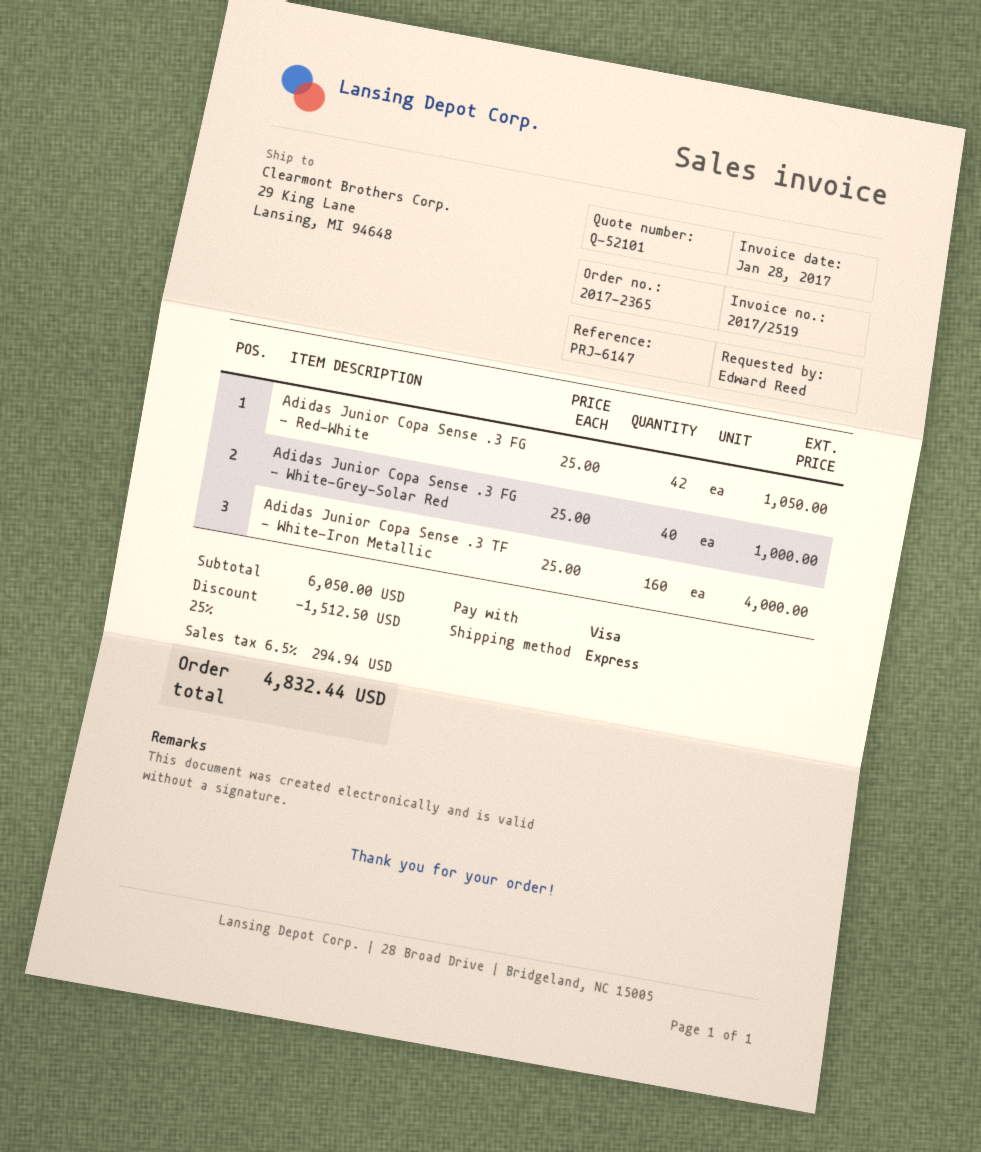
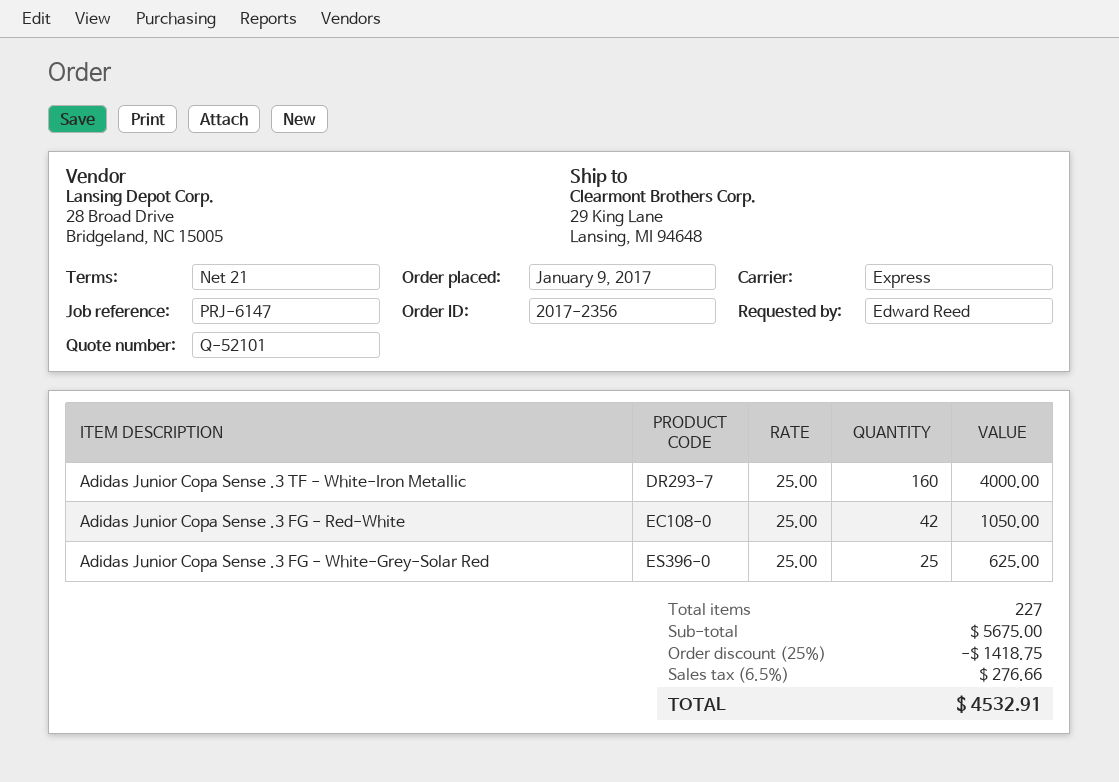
order number: 2017-2365 -> 2017-2356
Adidas Junior Copa Sense .3 FG - White-Grey-Solar Red: 40 x 25.00 = 1000.00 -> 25 x 25.00 = 625.00
subtotal: 6050.00 -> 5675.00
discount: 25% = 1512.50 -> 25% = 1418.75
tax: 6.5% = 294.94 -> 6.5% = 276.66
total: 4832.44 -> 4532.91

